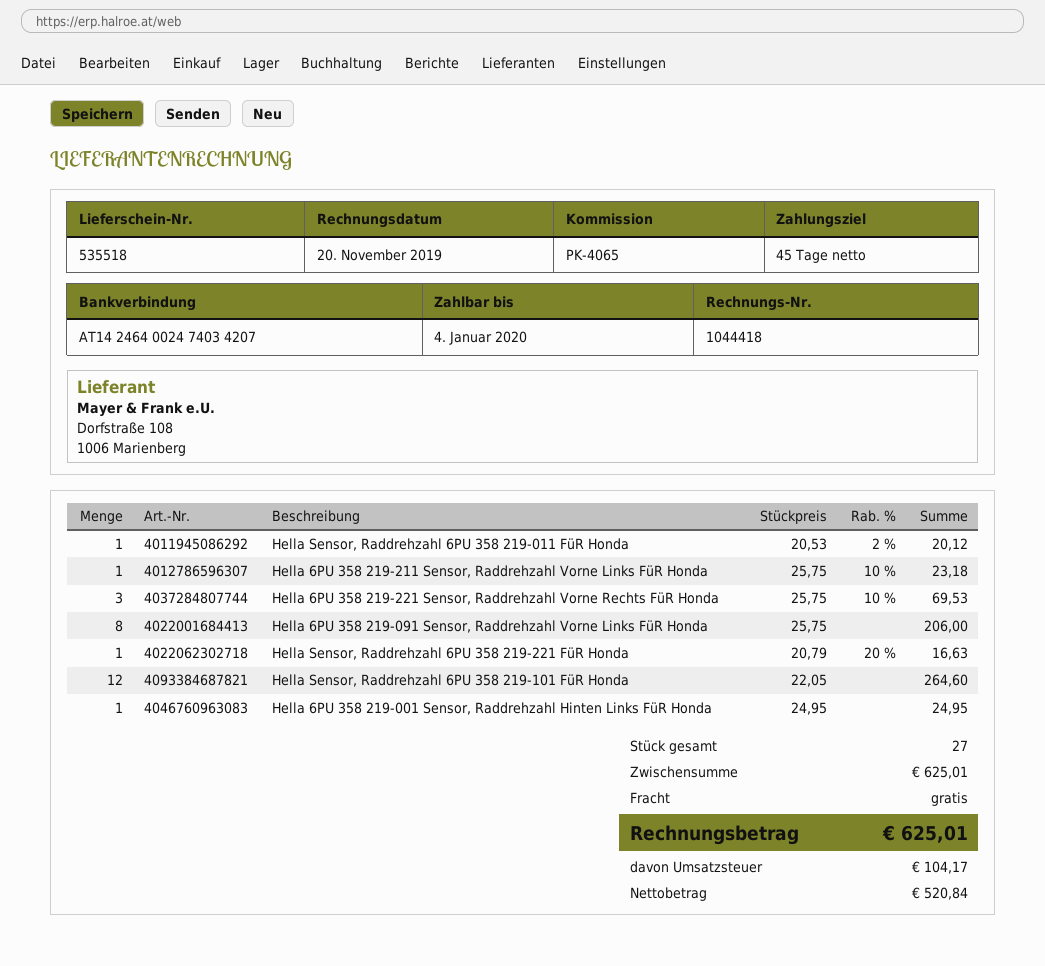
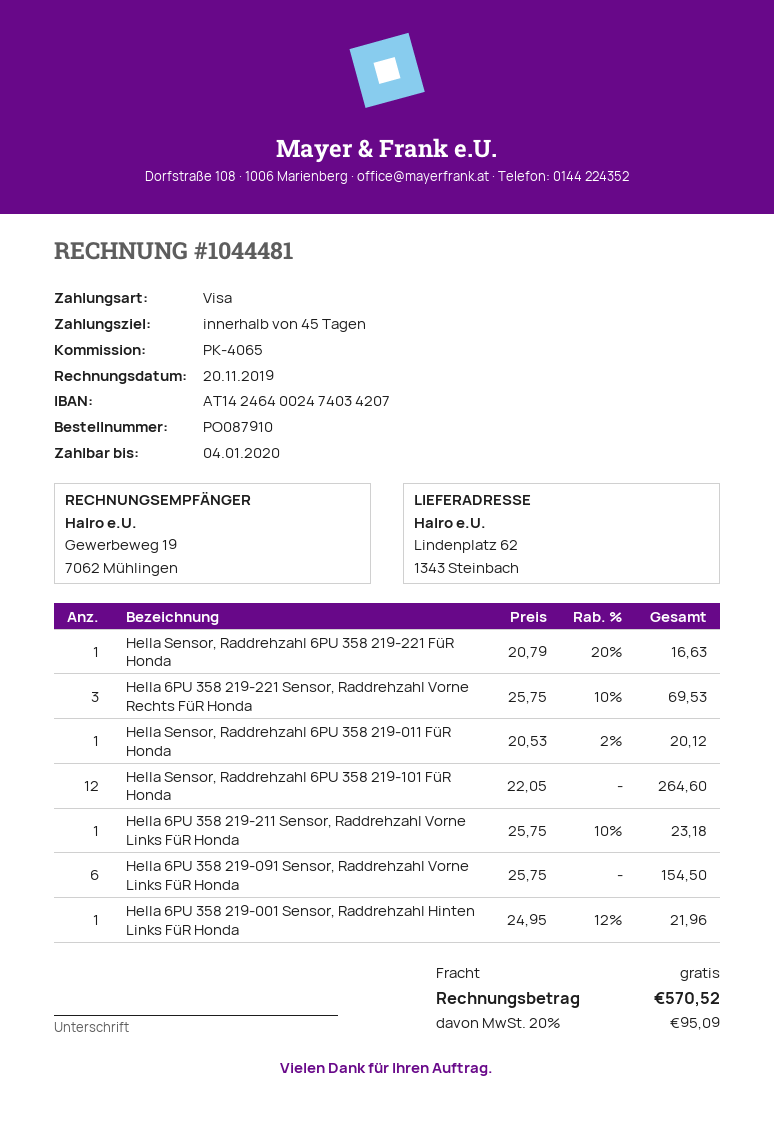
invoice number: 1044418 -> 1044481
Hella 6PU 358 219-091 Sensor, Raddrehzahl Vorne Links FüR Honda: 8 x 25.75 = 206.00 -> 6 x 25.75 = 154.50
Hella 6PU 358 219-001 Sensor, Raddrehzahl Hinten Links FüR Honda: 1 x 24.95 = 24.95 -> 1 x 24.95 - 12% = 21.96
tax: 104.17 -> 95.09
total: 625.01 -> 570.52

